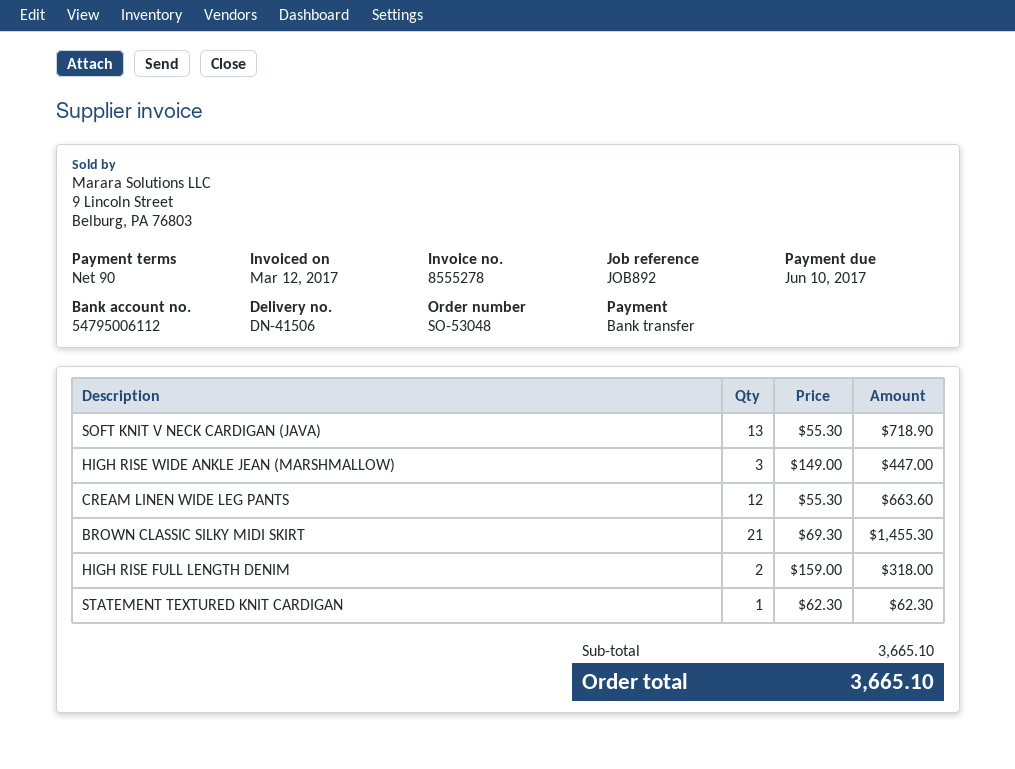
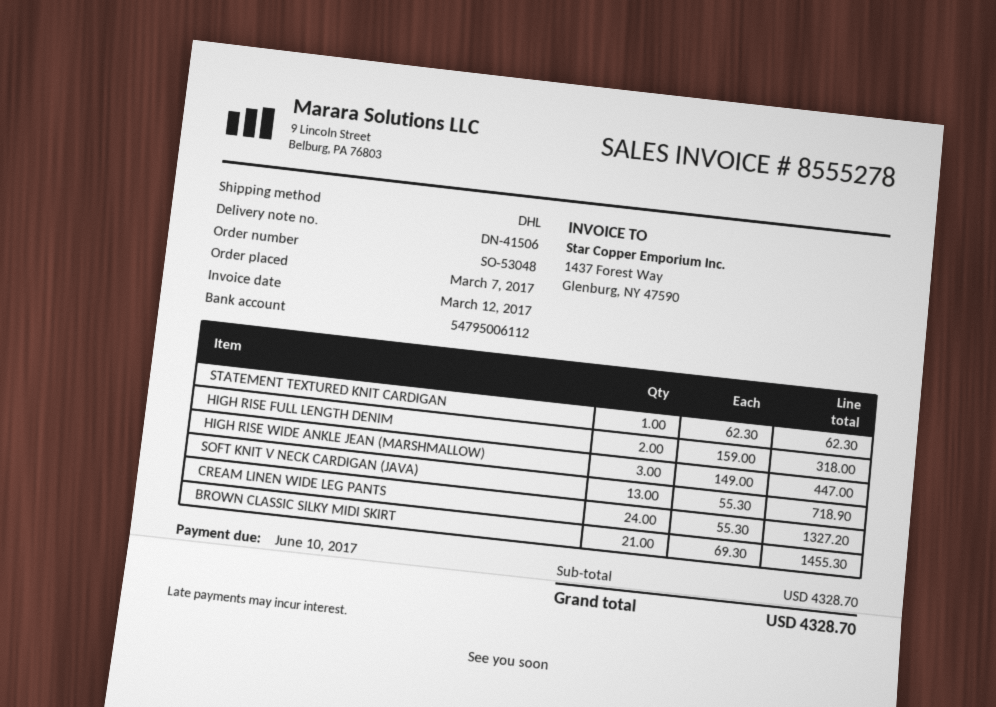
CREAM LINEN WIDE LEG PANTS: 12 x 55.30 = 663.60 -> 24 x 55.30 = 1327.20
subtotal: 3665.10 -> 4328.70
total: 3665.10 -> 4328.70

